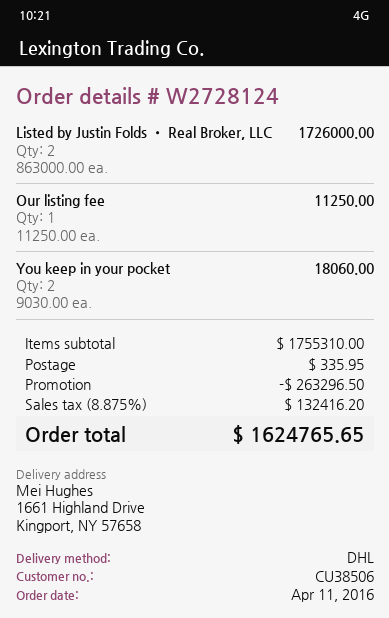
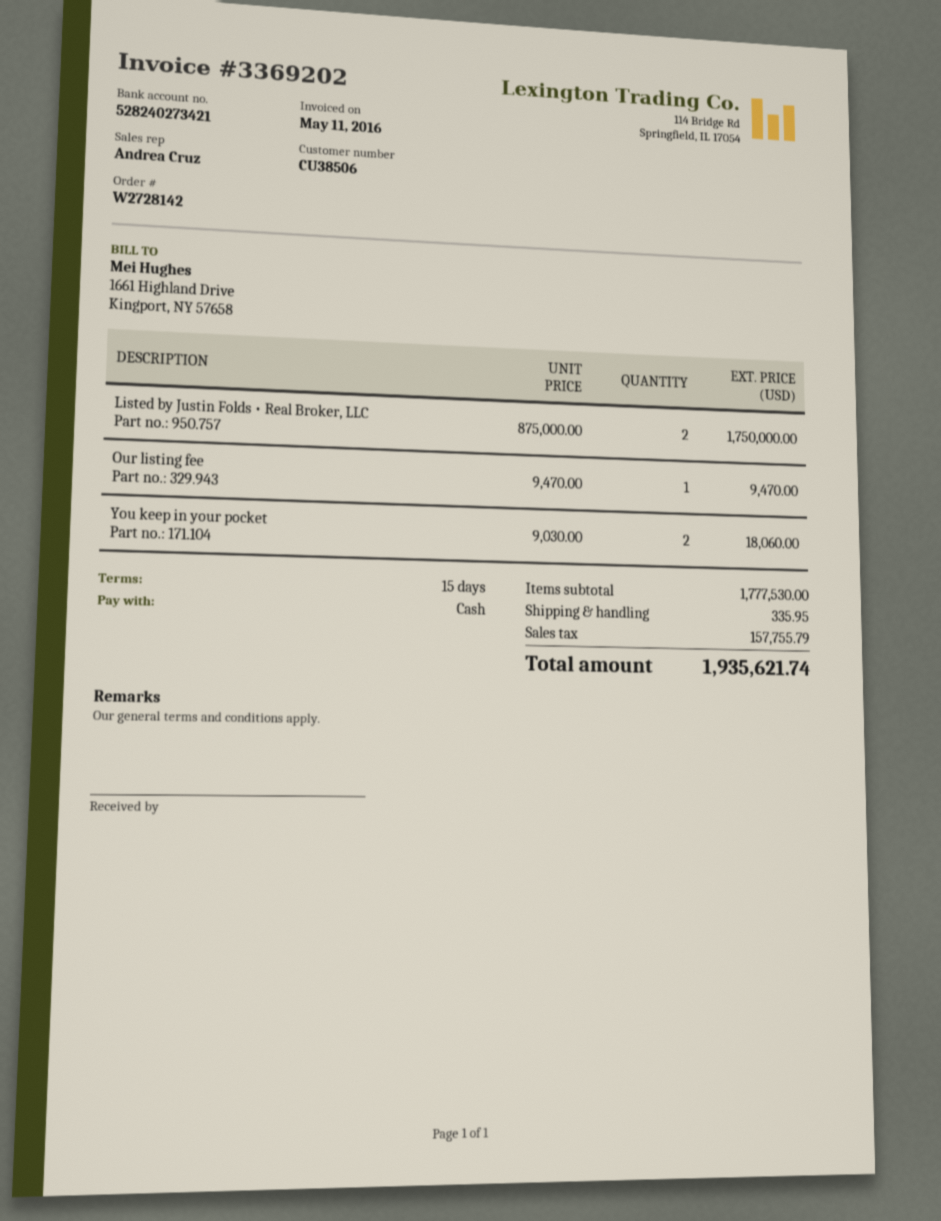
order number: W2728124 -> W2728142
Listed by Justin Folds • Real Broker, LLC: 2 x 863000.00 = 1726000.00 -> 2 x 875000.00 = 1750000.00
Our listing fee: 1 x 11250.00 = 11250.00 -> 1 x 9470.00 = 9470.00
subtotal: 1755310.00 -> 1777530.00
discount: 263296.50 -> none
tax: 132416.20 -> 157755.79
total: 1624765.65 -> 1935621.74

